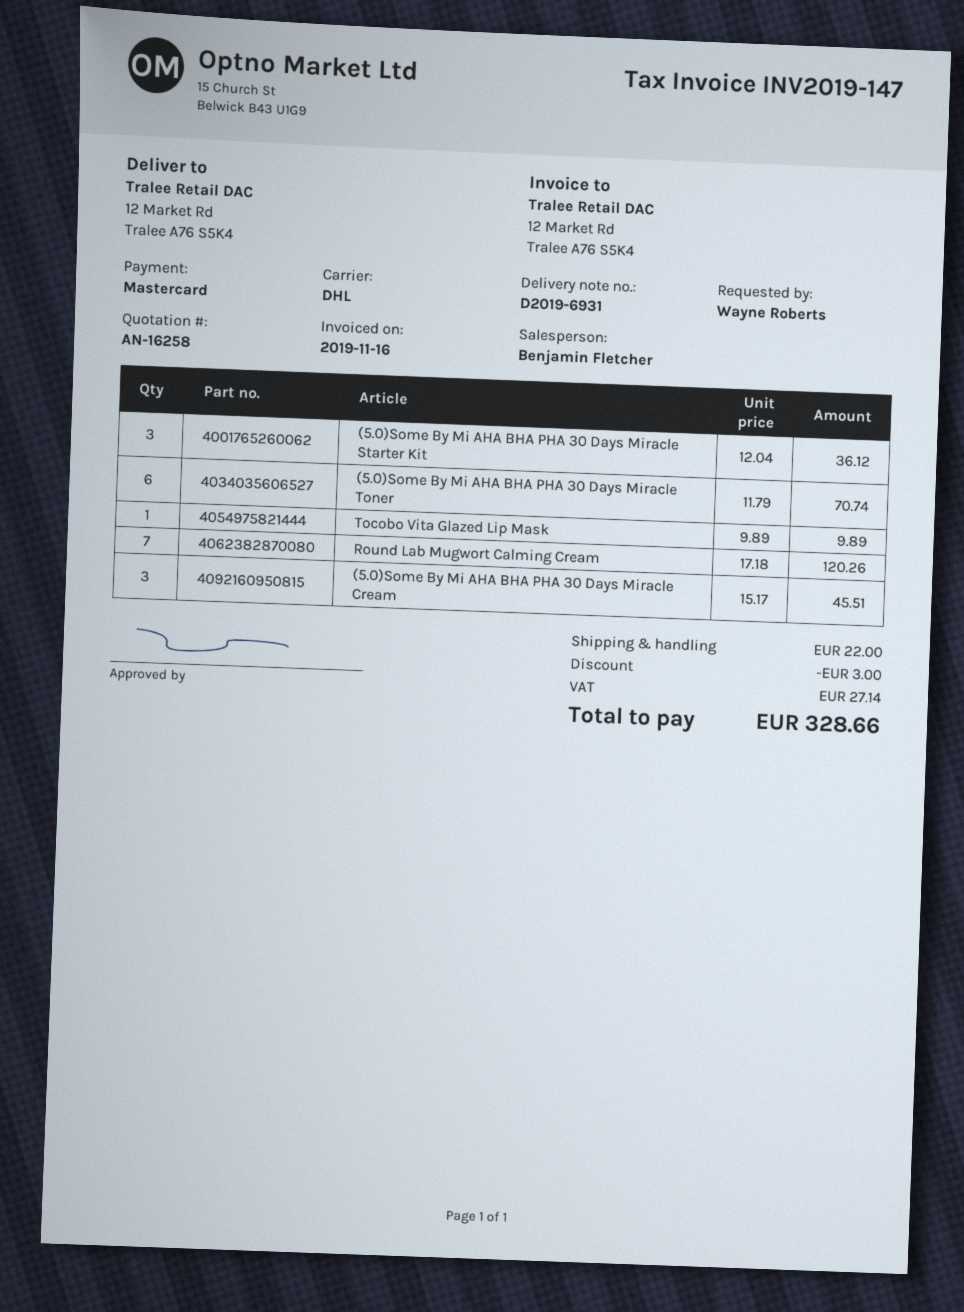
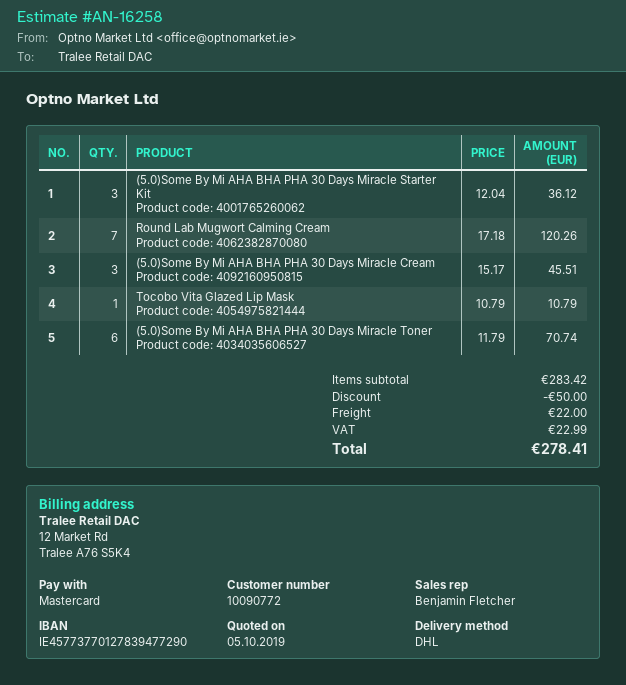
Tocobo Vita Glazed Lip Mask: 1 x 9.89 = 9.89 -> 1 x 10.79 = 10.79
discount: 3.00 -> 50.00
tax: 27.14 -> 22.99
total: 328.66 -> 278.41

